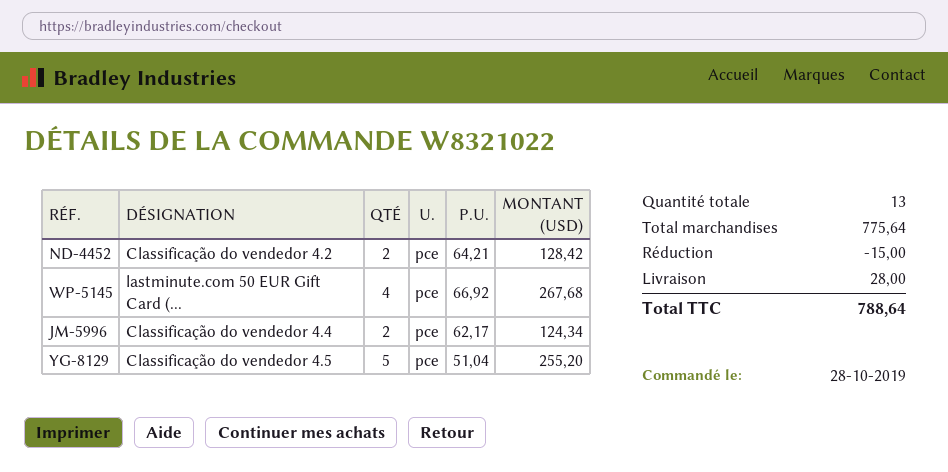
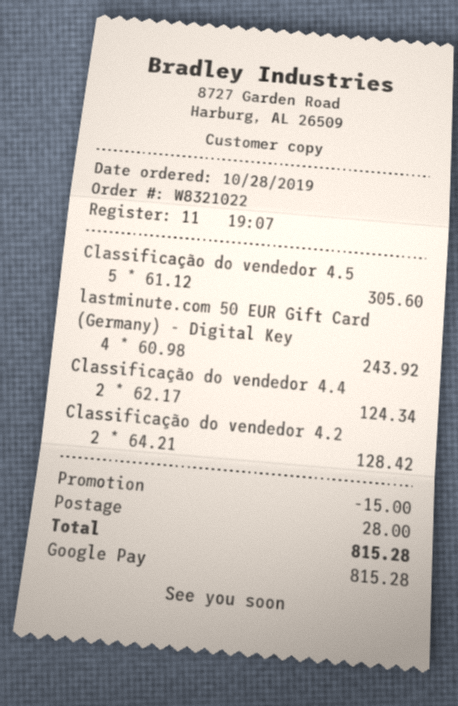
lastminute.com 50 EUR Gift Card (...: 4 x 66.92 = 267.68 -> 4 x 60.98 = 243.92
Classificação do vendedor 4.5: 5 x 51.04 = 255.20 -> 5 x 61.12 = 305.60
total: 788.64 -> 815.28

